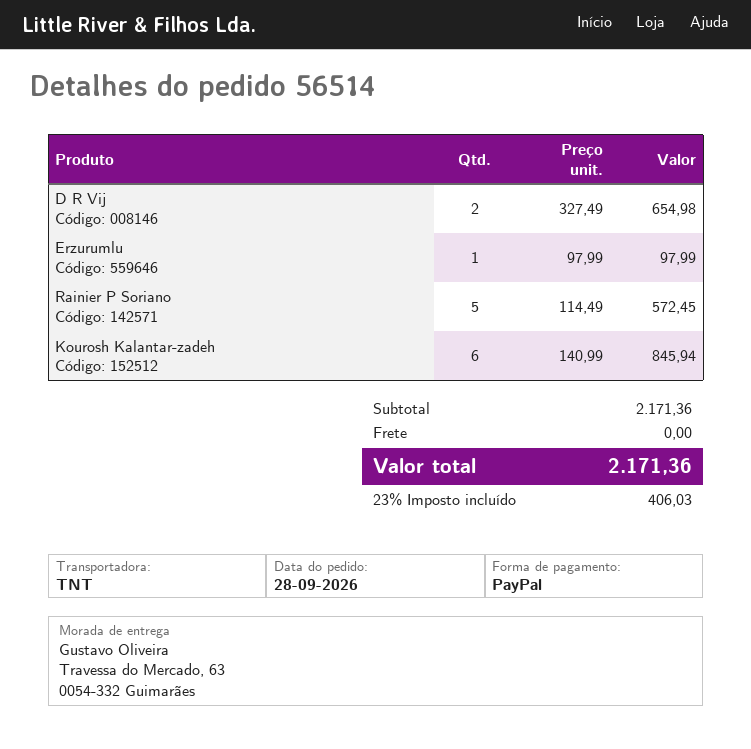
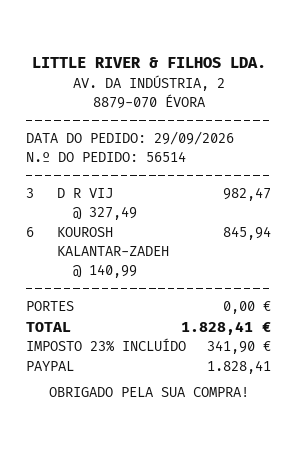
order date: 2026-09-28 -> 2026-09-29
D R Vij: 2 x 327.49 = 654.98 -> 3 x 327.49 = 982.47
Erzurumlu: 1 x 97.99 = 97.99 -> none
Rainier P Soriano: 5 x 114.49 = 572.45 -> none
tax: 23% = 406.03 -> 23% = 341.90
total: 2171.36 -> 1828.41

